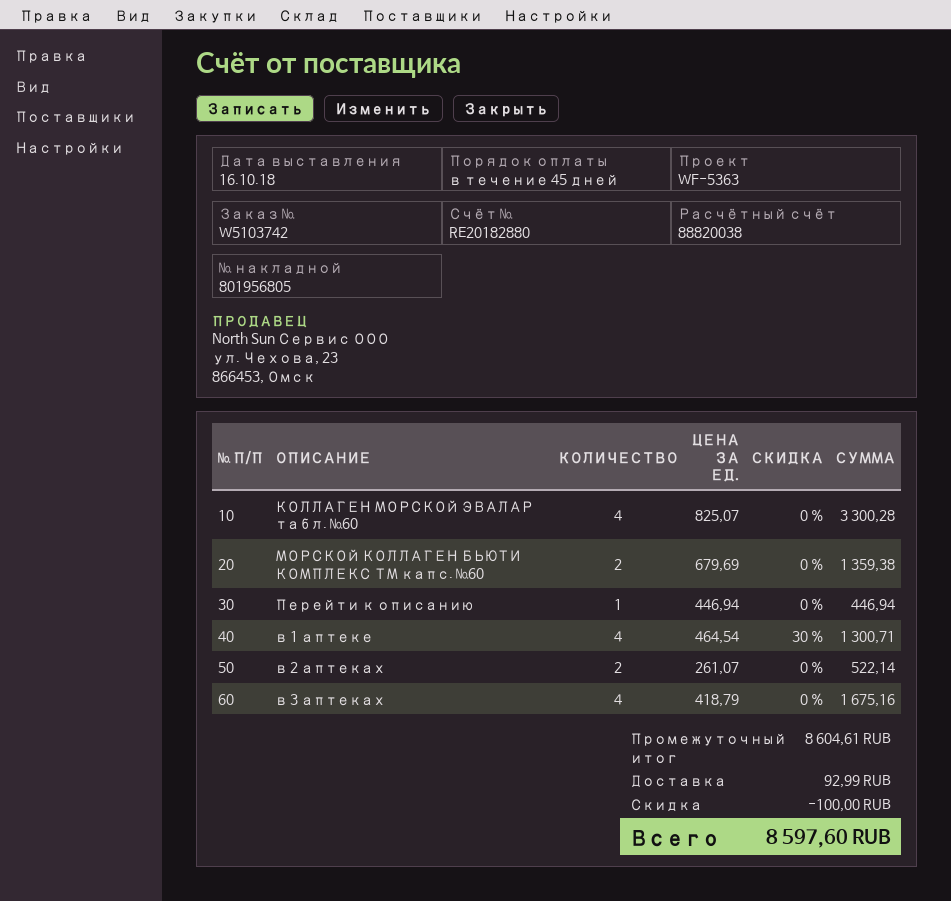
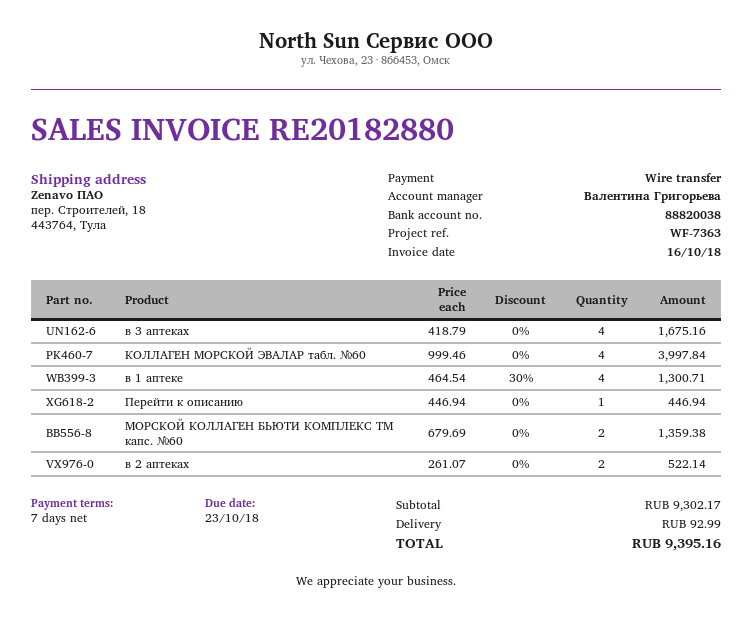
payment terms: 45 days -> 7 days
reference: WF-5363 -> WF-7363
КОЛЛАГЕН МОРСКОЙ ЭВАЛАР табл. №60: 4 x 825.07 = 3300.28 -> 4 x 999.46 = 3997.84
subtotal: 8604.61 -> 9302.17
discount: 100.00 -> none
total: 8597.60 -> 9395.16

